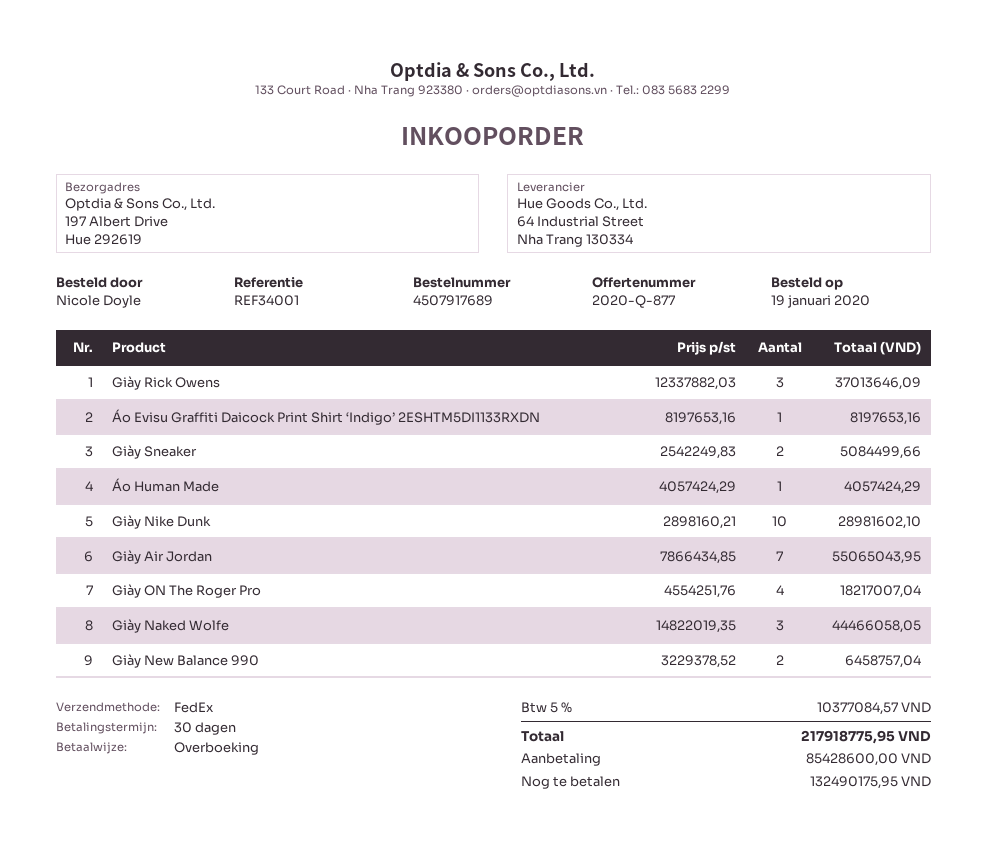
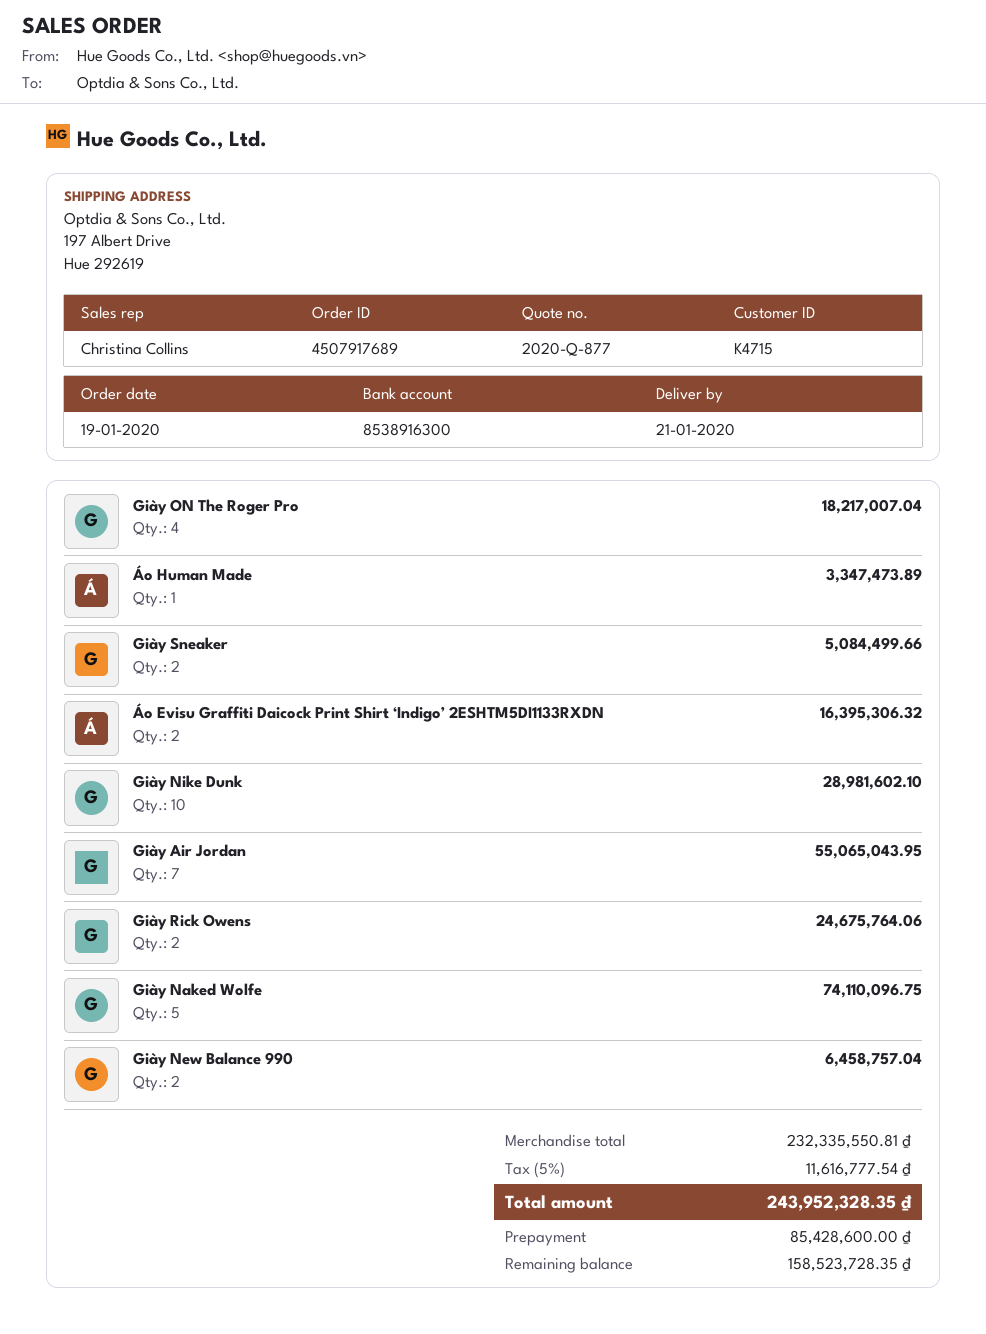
Giày Rick Owens: 3 for 37013646.09 -> 2 for 24675764.06
Áo Evisu Graffiti Daicock Print Shirt ‘Indigo’ 2ESHTM5DI1133RXDN: 1 for 8197653.16 -> 2 for 16395306.32
Áo Human Made: 1 for 4057424.29 -> 1 for 3347473.89
Giày Naked Wolfe: 3 for 44466058.05 -> 5 for 74110096.75
tax: 5% = 10377084.57 -> 5% = 11616777.54
total: 217918775.95 -> 243952328.35
balance: 132490175.95 -> 158523728.35

